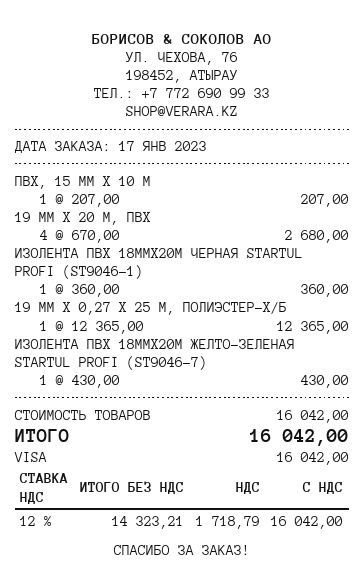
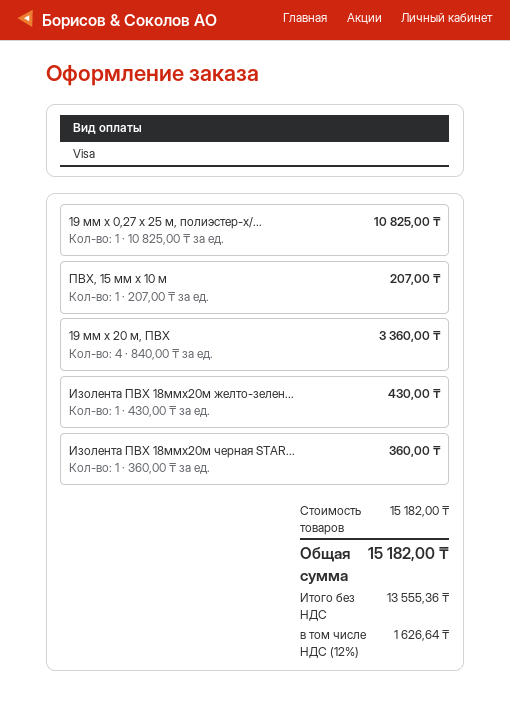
19 ММ Х 20 М, ПВХ: 4 x 670.00 = 2680.00 -> 4 x 840.00 = 3360.00
19 ММ X 0,27 X 25 М, ПОЛИЭСТЕР-Х/Б: 1 x 12365.00 = 12365.00 -> 1 x 10825.00 = 10825.00
subtotal: 16042.00 -> 15182.00
net: 14323.21 -> 13555.36
tax: 12% = 1718.79 -> 12% = 1626.64
total: 16042.00 -> 15182.00

